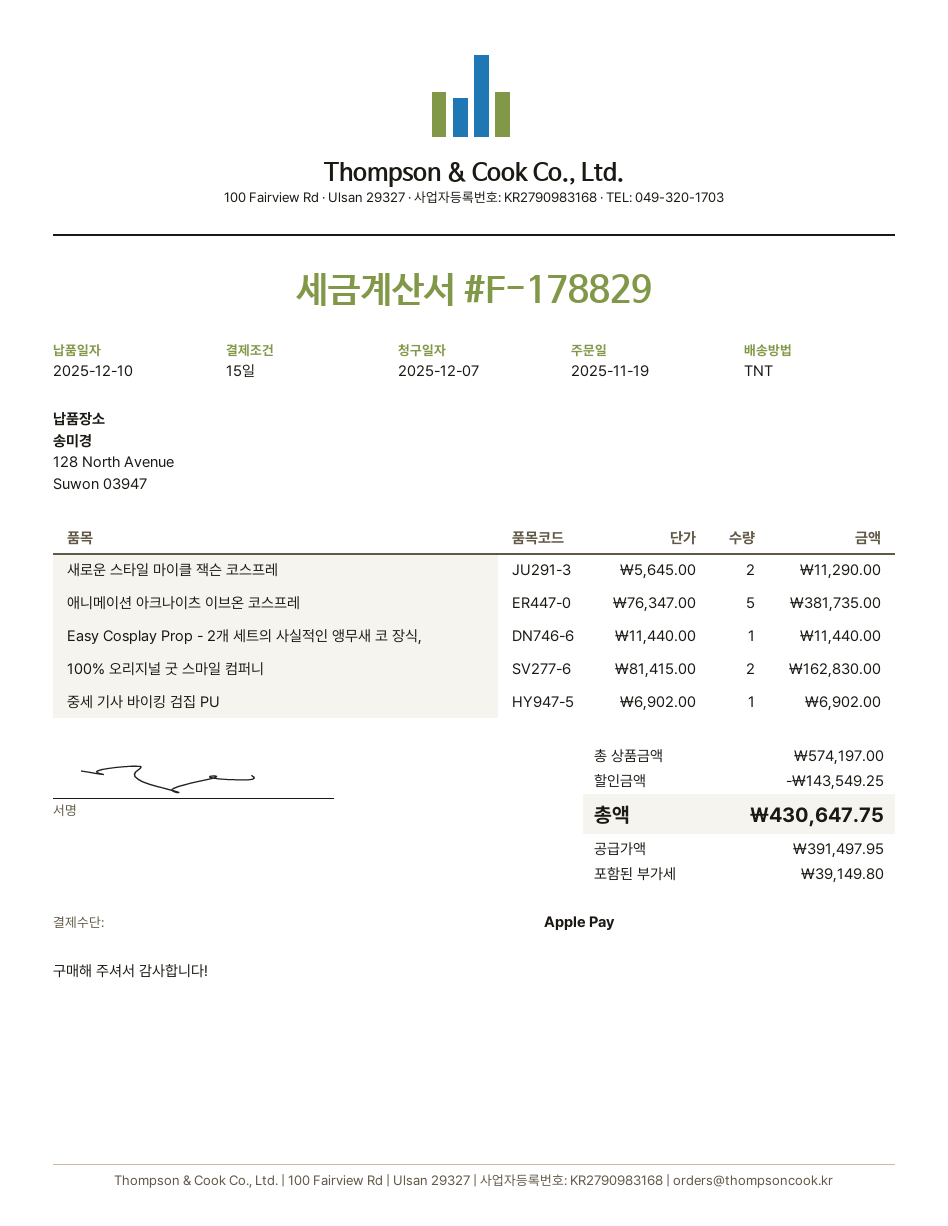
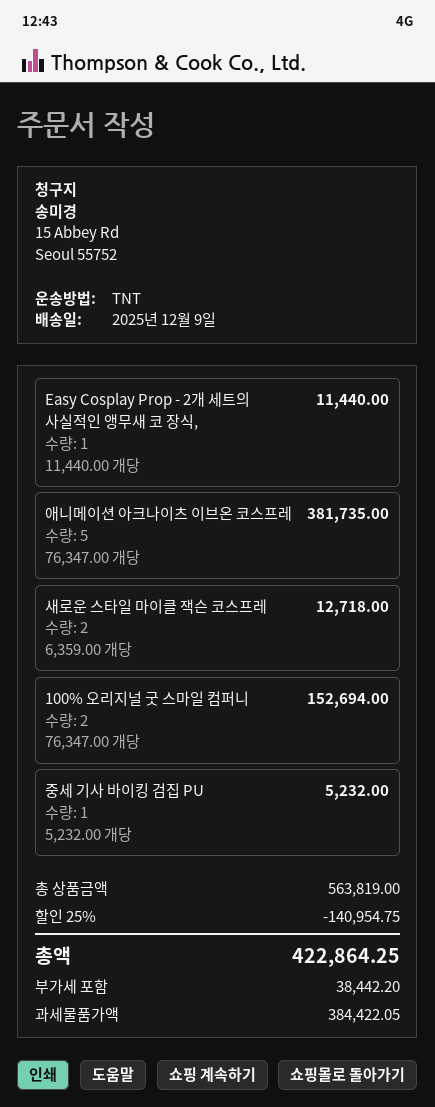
delivery date: 2025-12-10 -> 2025-12-09
새로운 스타일 마이클 잭슨 코스프레: 2 x 5645.00 = 11290.00 -> 2 x 6359.00 = 12718.00
100% 오리지널 굿 스마일 컴퍼니: 2 x 81415.00 = 162830.00 -> 2 x 76347.00 = 152694.00
중세 기사 바이킹 검집 PU: 1 x 6902.00 = 6902.00 -> 1 x 5232.00 = 5232.00
subtotal: 574197.00 -> 563819.00
discount: 143549.25 -> 140954.75
net: 391497.95 -> 384422.05
tax: 39149.80 -> 38442.20
total: 430647.75 -> 422864.25

